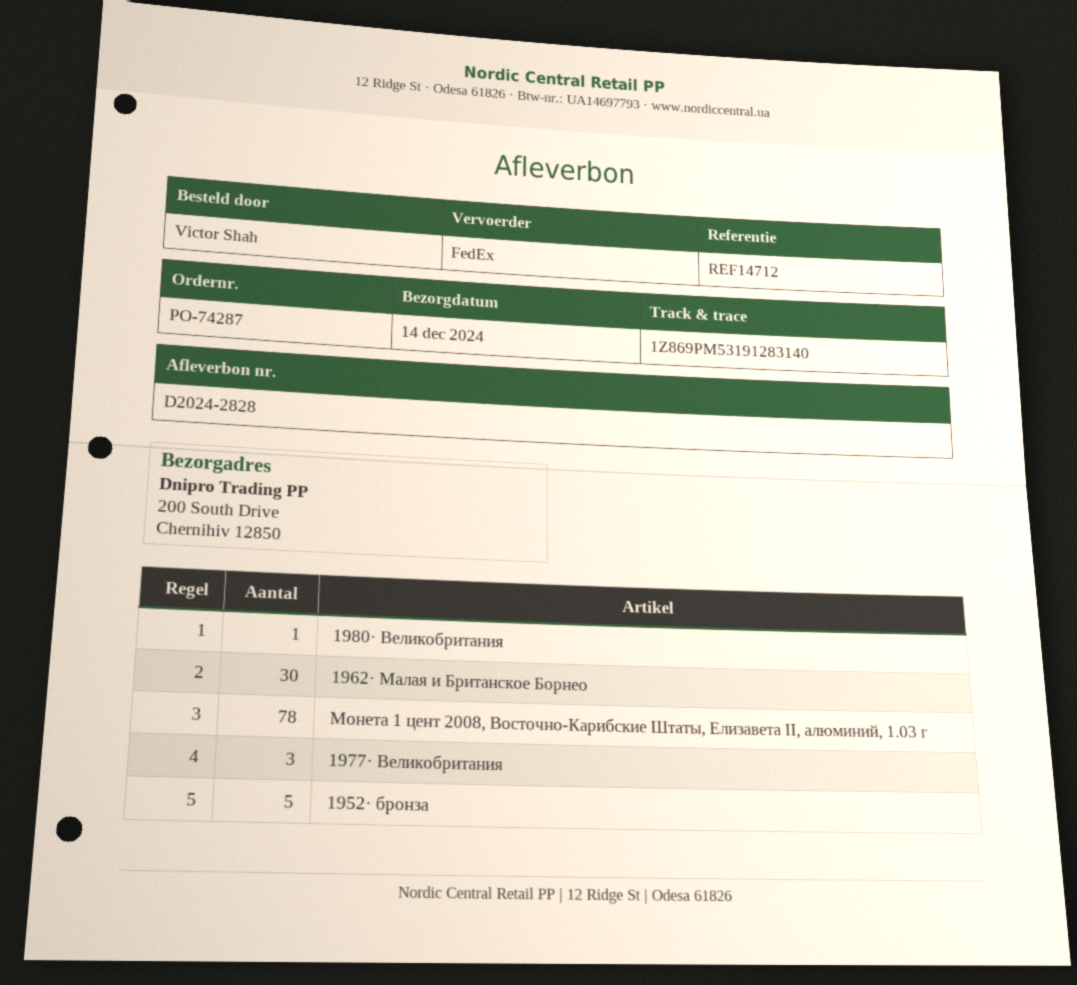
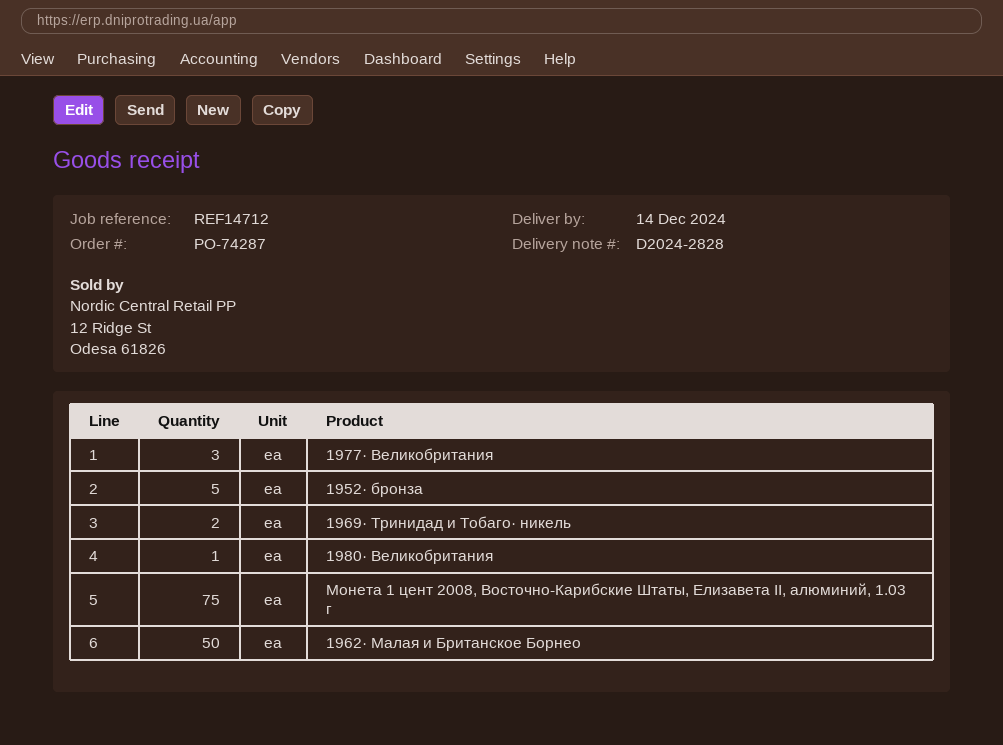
1962· Малая и Британское Борнео: 30 -> 50
Монета 1 цент 2008, Восточно-Карибские Штаты, Елизавета II, алюминий, 1.03 г: 78 -> 75
1969· Тринидад и Тобаго· никель: none -> 2

